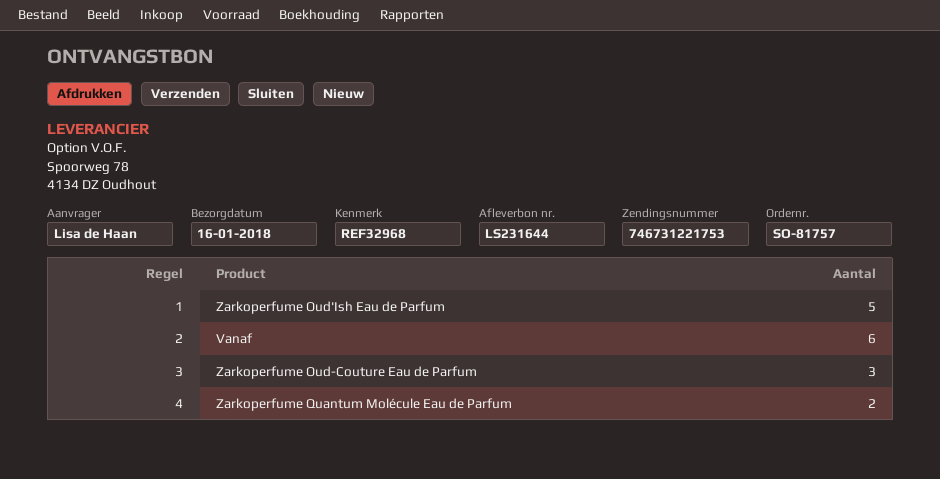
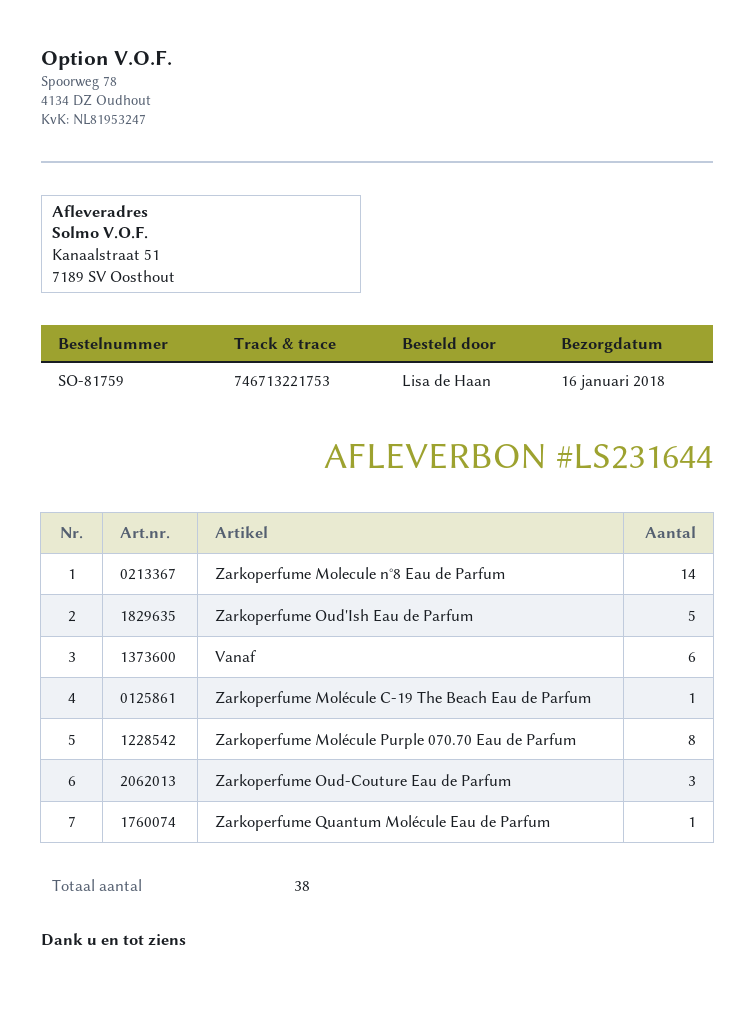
order number: SO-81757 -> SO-81759
tracking number: 746731221753 -> 746713221753
Zarkoperfume Quantum Molécule Eau de Parfum: 2 -> 1
Zarkoperfume Molecule n°8 Eau de Parfum: none -> 14
Zarkoperfume Molécule C-19 The Beach Eau de Parfum: none -> 1
Zarkoperfume Molécule Purple 070.70 Eau de Parfum: none -> 8

